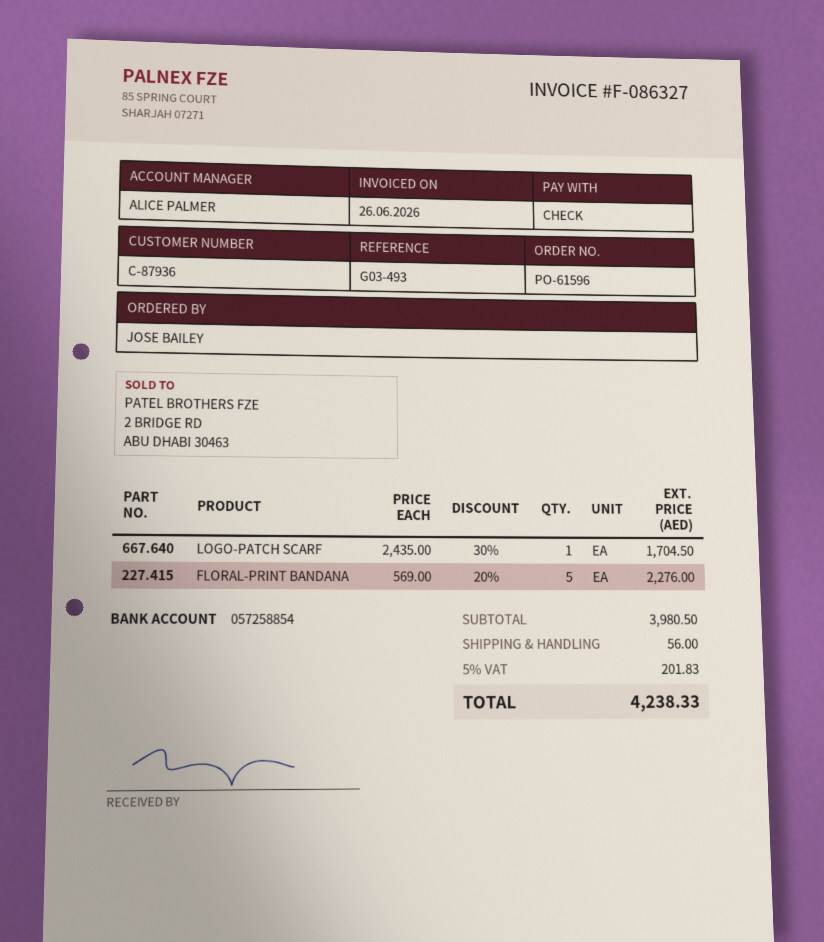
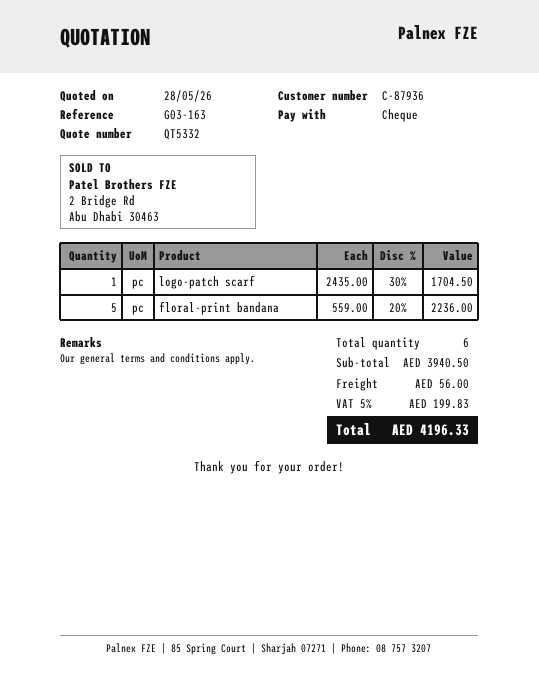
reference: G03-493 -> G03-163
FLORAL-PRINT BANDANA: 5 x 569.00 - 20% = 2276.00 -> 5 x 559.00 - 20% = 2236.00
subtotal: 3980.50 -> 3940.50
tax: 5% = 201.83 -> 5% = 199.83
total: 4238.33 -> 4196.33

